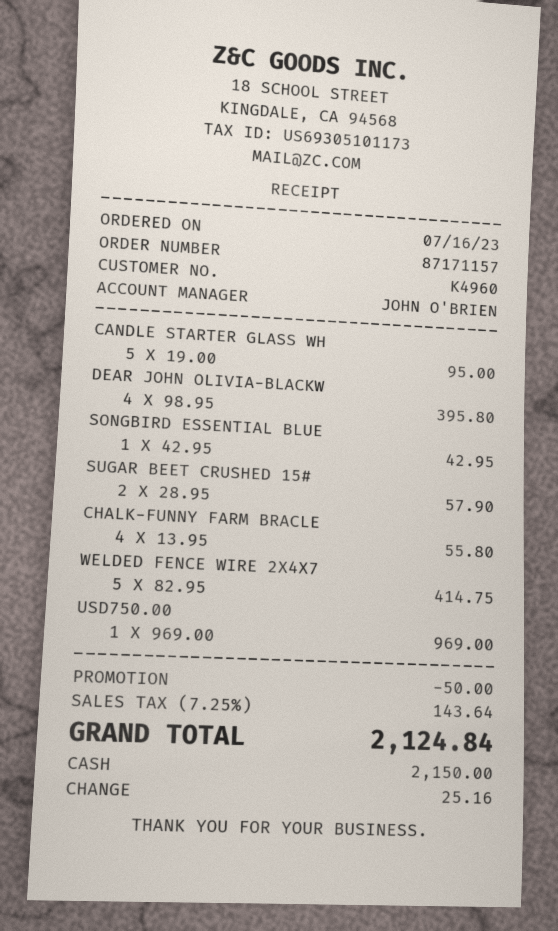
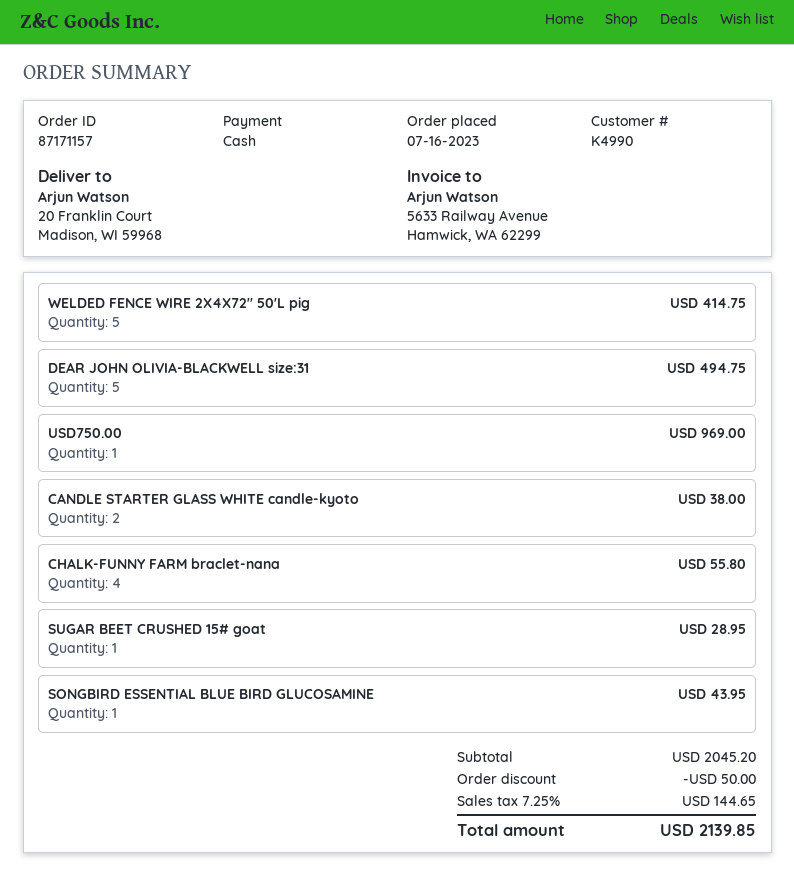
customer number: K4960 -> K4990
CANDLE STARTER GLASS WH: 5 for 95.00 -> 2 for 38.00
DEAR JOHN OLIVIA-BLACKW: 4 for 395.80 -> 5 for 494.75
SONGBIRD ESSENTIAL BLUE: 1 for 42.95 -> 1 for 43.95
SUGAR BEET CRUSHED 15#: 2 for 57.90 -> 1 for 28.95
tax: 7.25% = 143.64 -> 7.25% = 144.65
total: 2124.84 -> 2139.85

